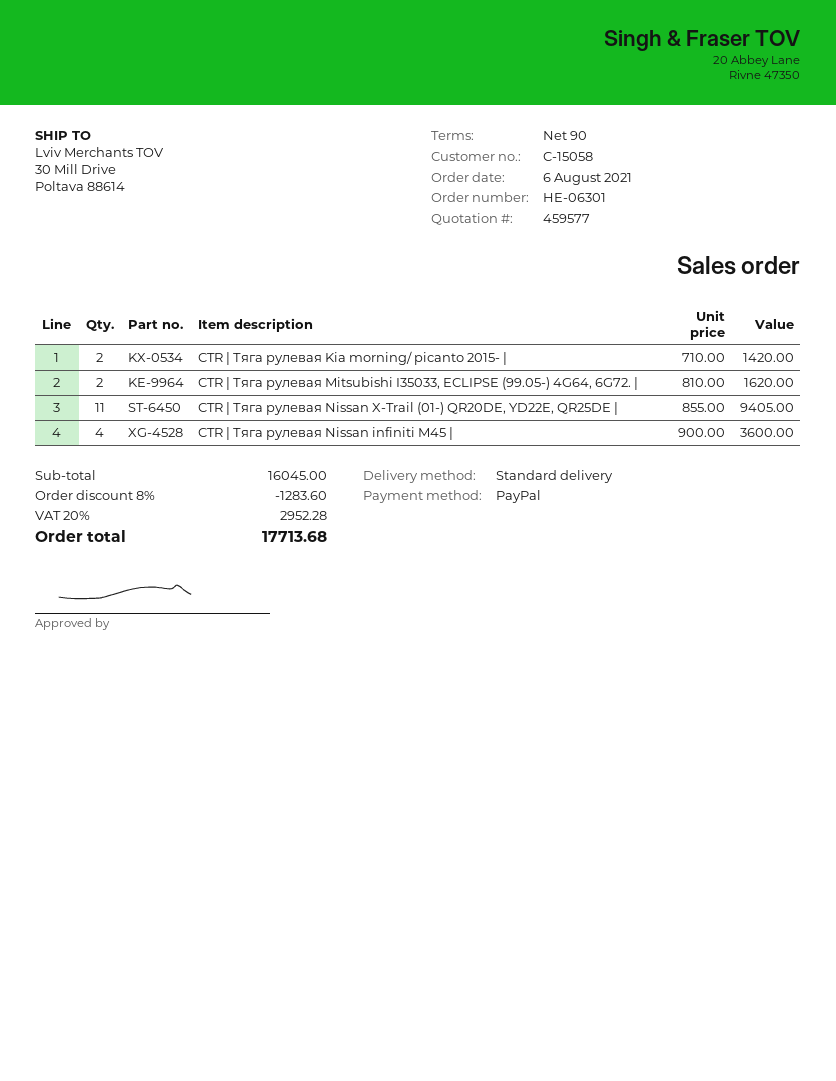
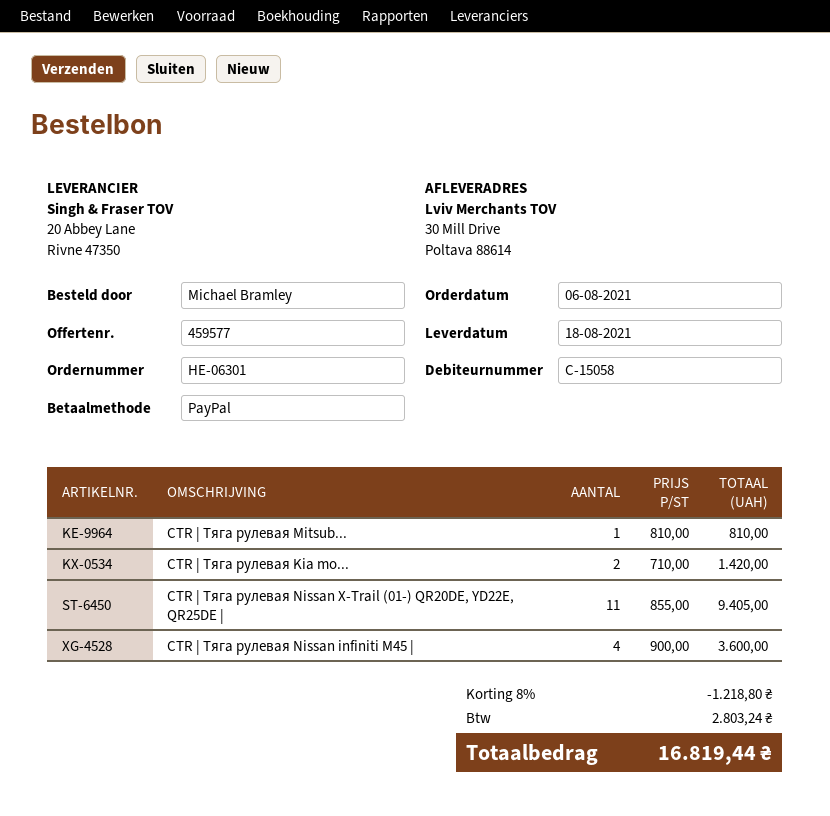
CTR | Тяга рулевая Mitsubishi I35033, ECLIPSE (99.05-) 4G64, 6G72. |: 2 x 810.00 = 1620.00 -> 1 x 810.00 = 810.00
discount: 8% = 1283.60 -> 8% = 1218.80
tax: 2952.28 -> 2803.24
total: 17713.68 -> 16819.44

